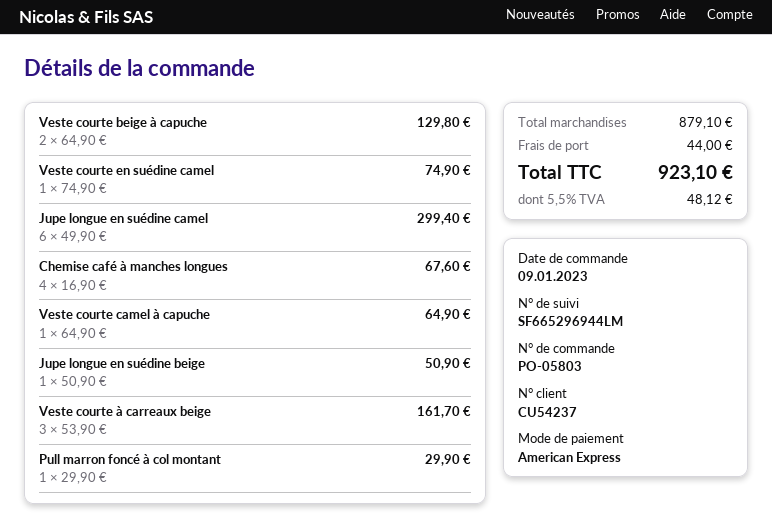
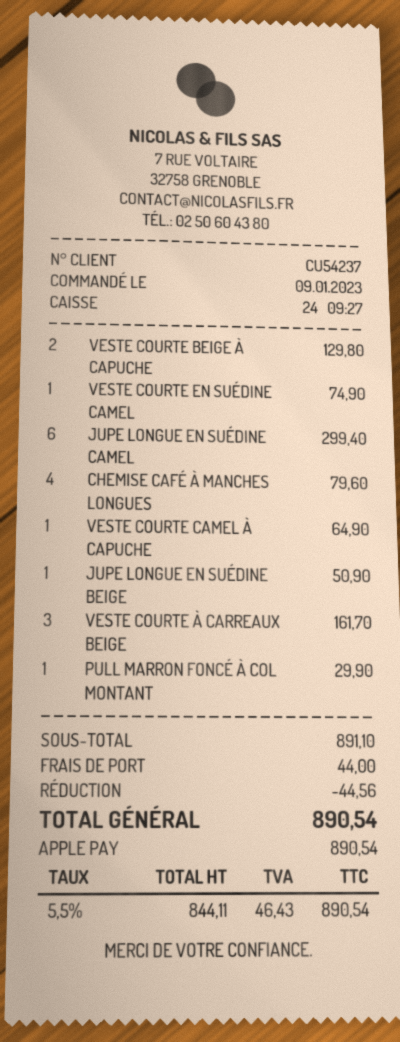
payment method: American Express -> Apple Pay
Chemise café à manches longues: 4 for 67.60 -> 4 for 79.60
subtotal: 879.10 -> 891.10
discount: none -> 44.56
tax: 5.5% = 48.12 -> 5.5% = 46.43
total: 923.10 -> 890.54

